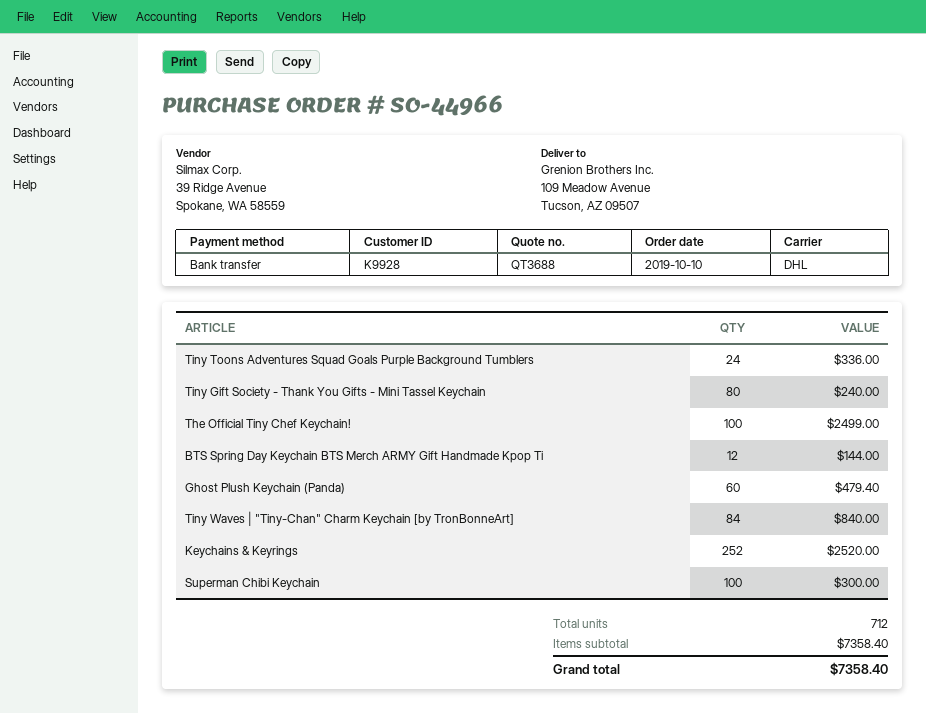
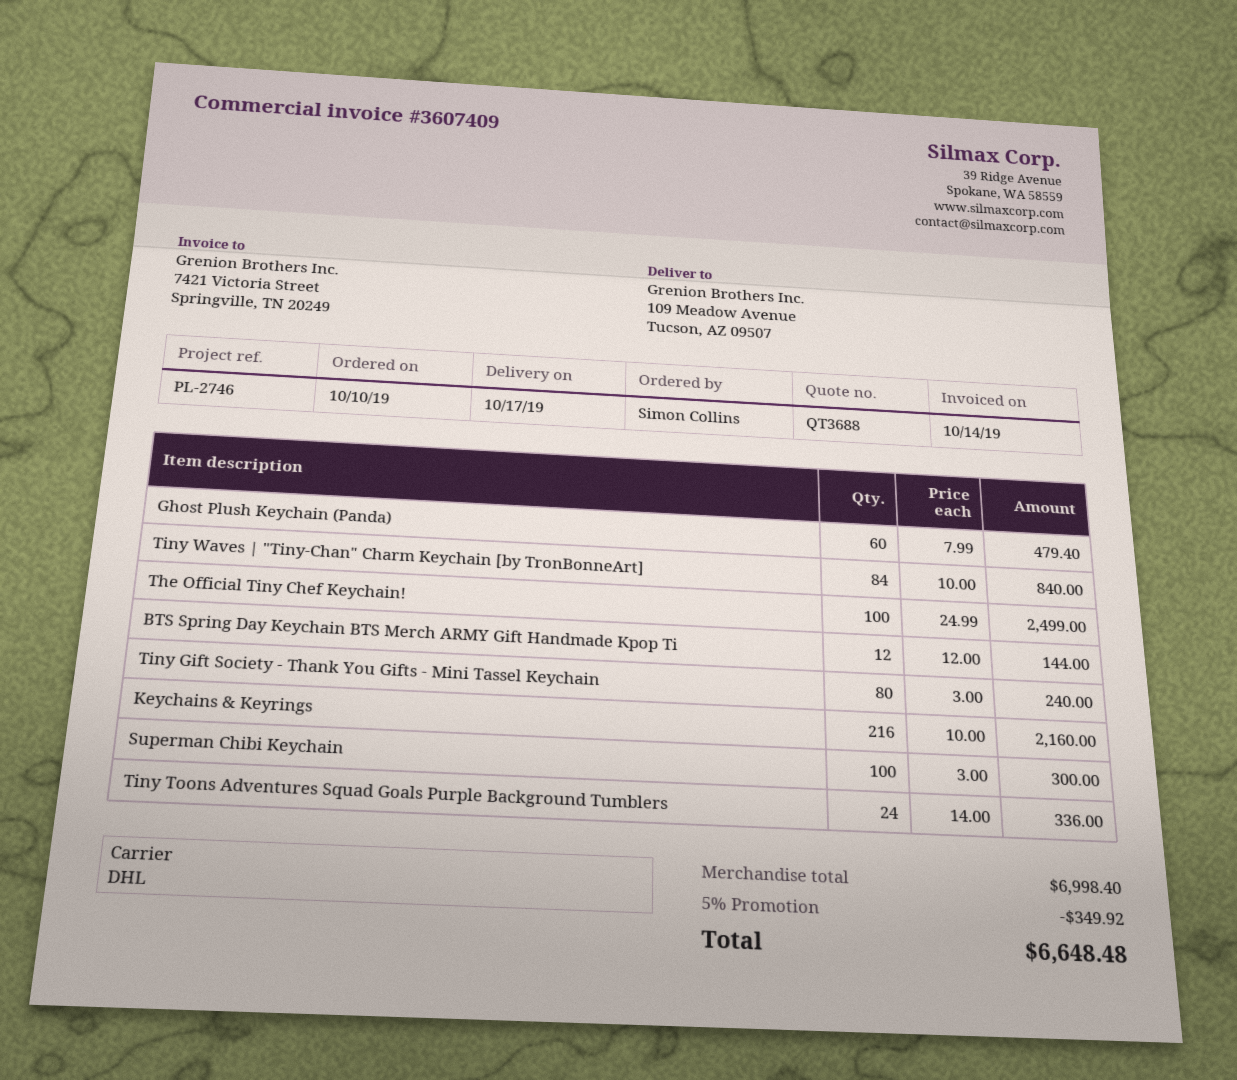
Keychains & Keyrings: 252 for 2520.00 -> 216 for 2160.00
subtotal: 7358.40 -> 6998.40
discount: none -> 5% = 349.92
total: 7358.40 -> 6648.48

